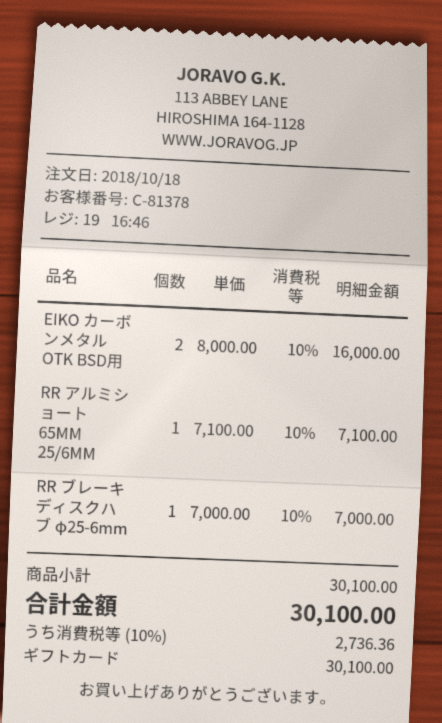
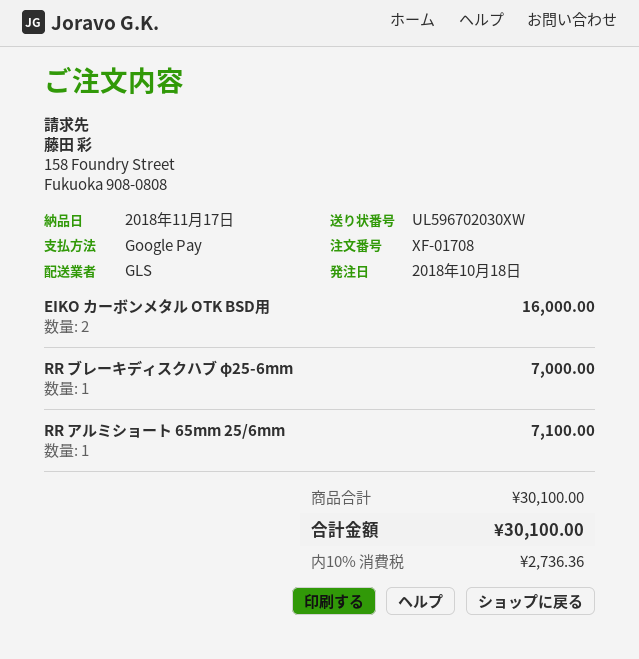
payment method: gift card -> Google Pay

